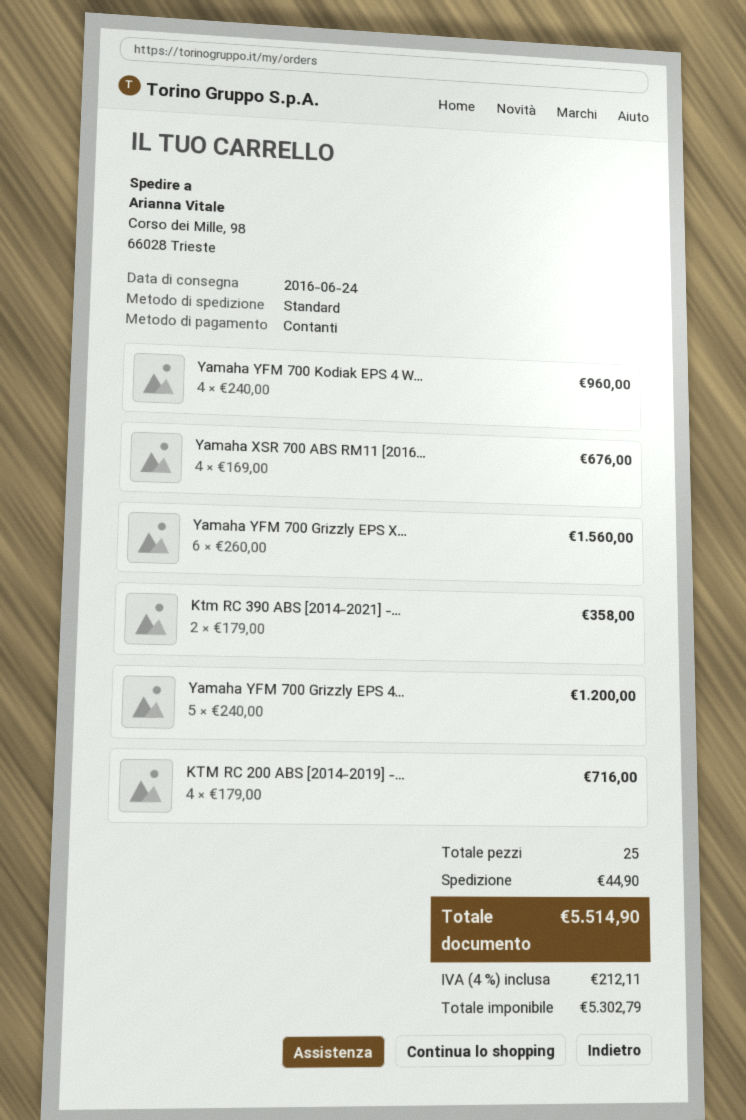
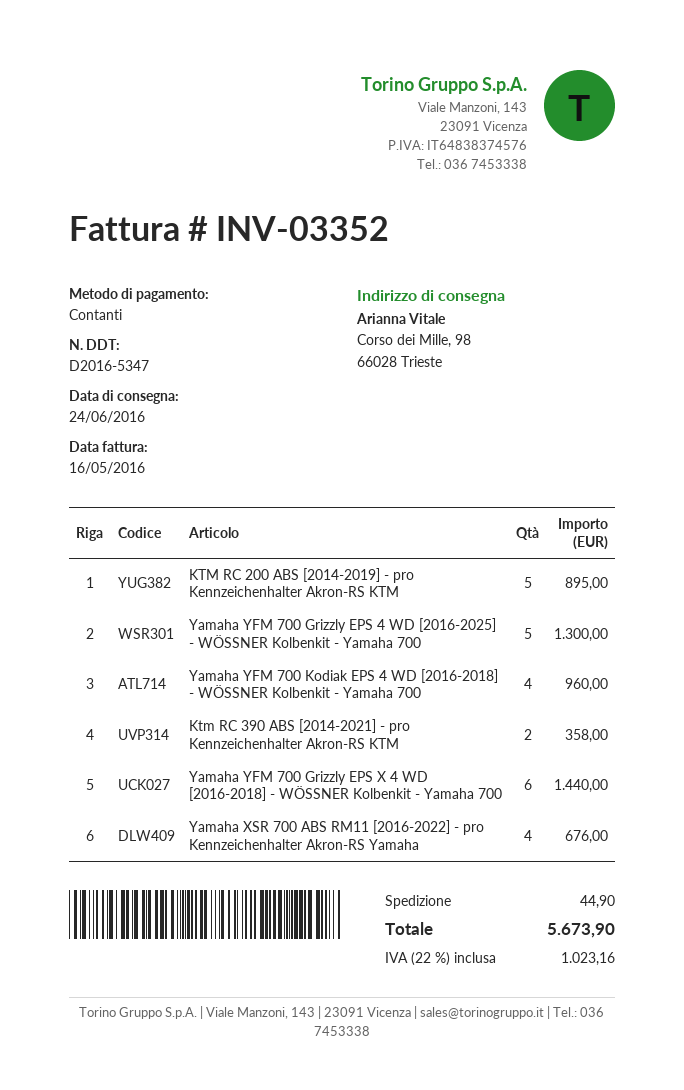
Yamaha YFM 700 Grizzly EPS X...: 6 for 1560.00 -> 6 for 1440.00
Yamaha YFM 700 Grizzly EPS 4...: 5 for 1200.00 -> 5 for 1300.00
KTM RC 200 ABS [2014-2019] -...: 4 for 716.00 -> 5 for 895.00
tax: 4% = 212.11 -> 22% = 1023.16
total: 5514.90 -> 5673.90

